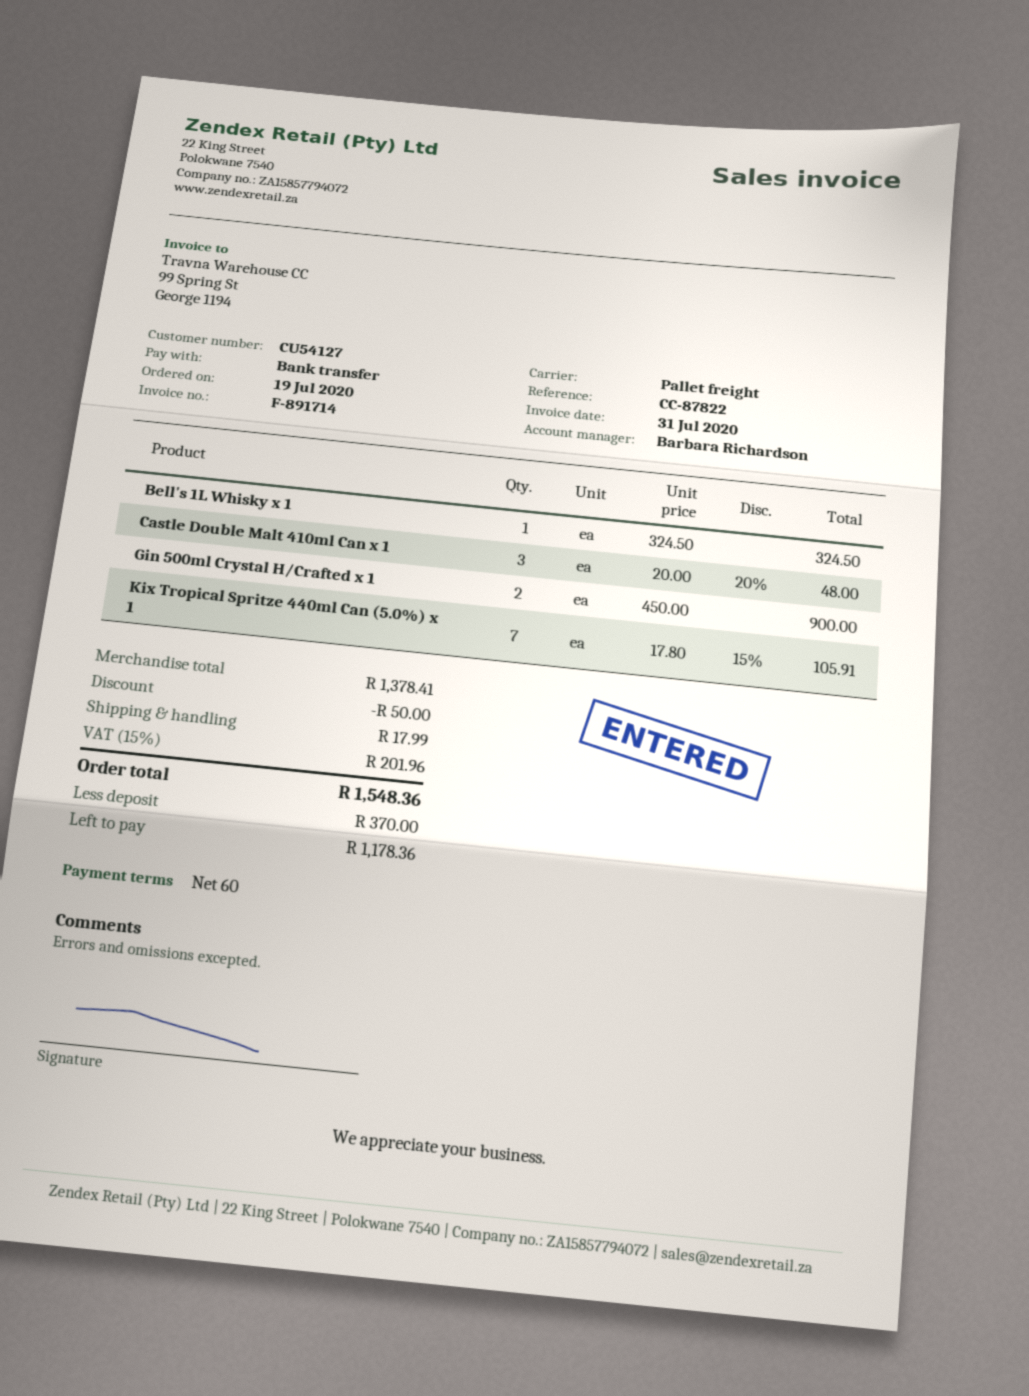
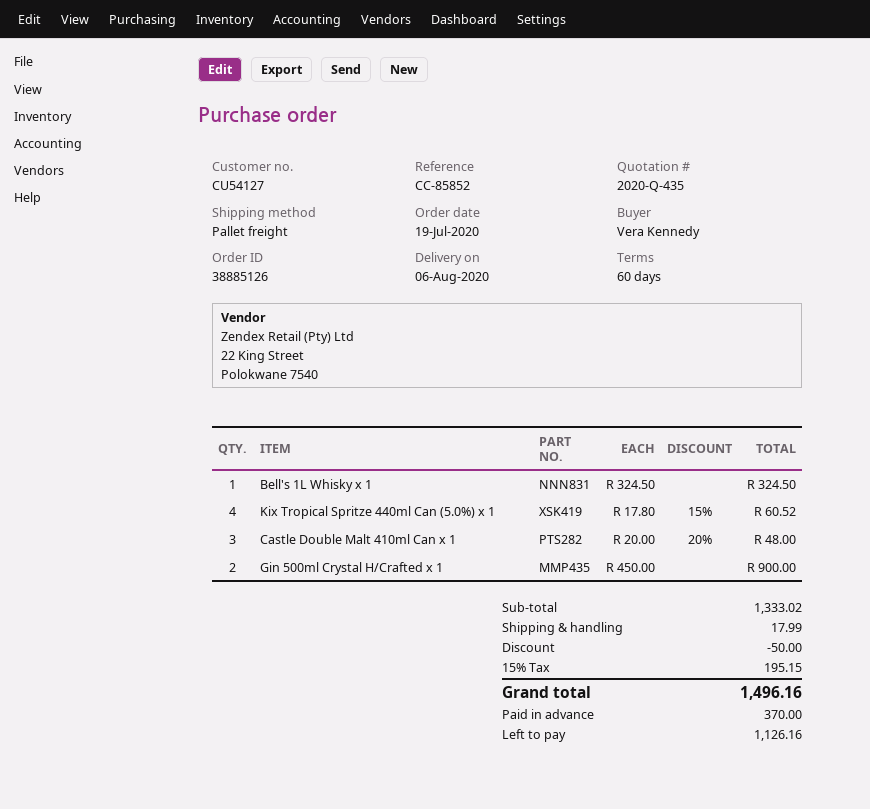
reference: CC-87822 -> CC-85852
Kix Tropical Spritze 440ml Can (5.0%) x 1: 7 x 17.80 - 15% = 105.91 -> 4 x 17.80 - 15% = 60.52
subtotal: 1378.41 -> 1333.02
tax: 15% = 201.96 -> 15% = 195.15
total: 1548.36 -> 1496.16
balance: 1178.36 -> 1126.16

